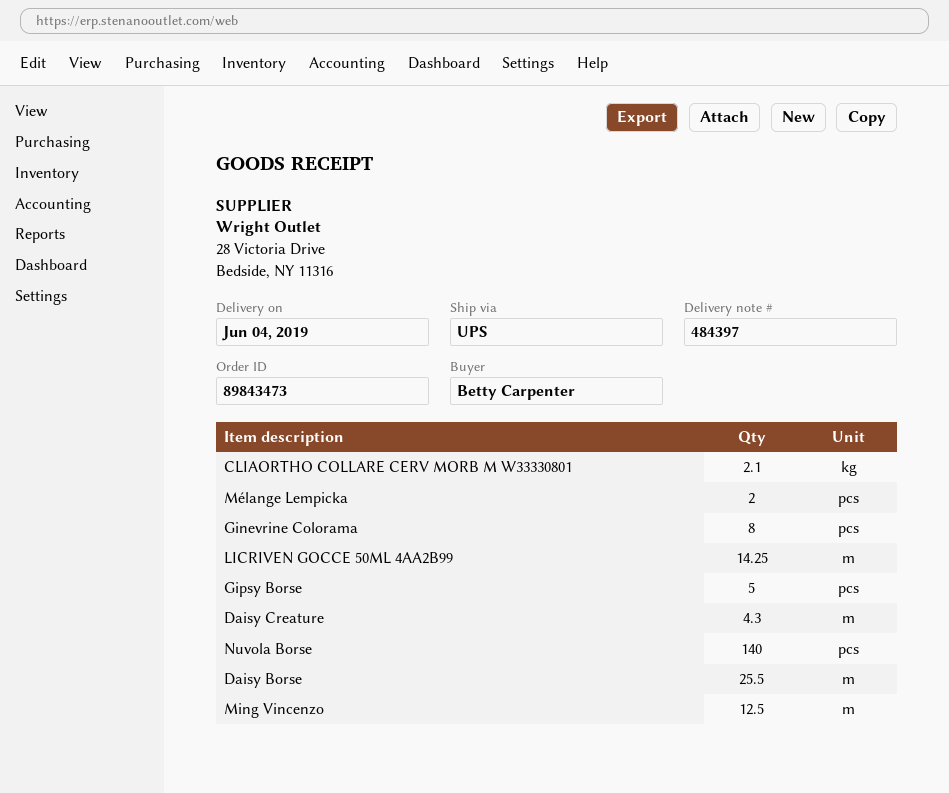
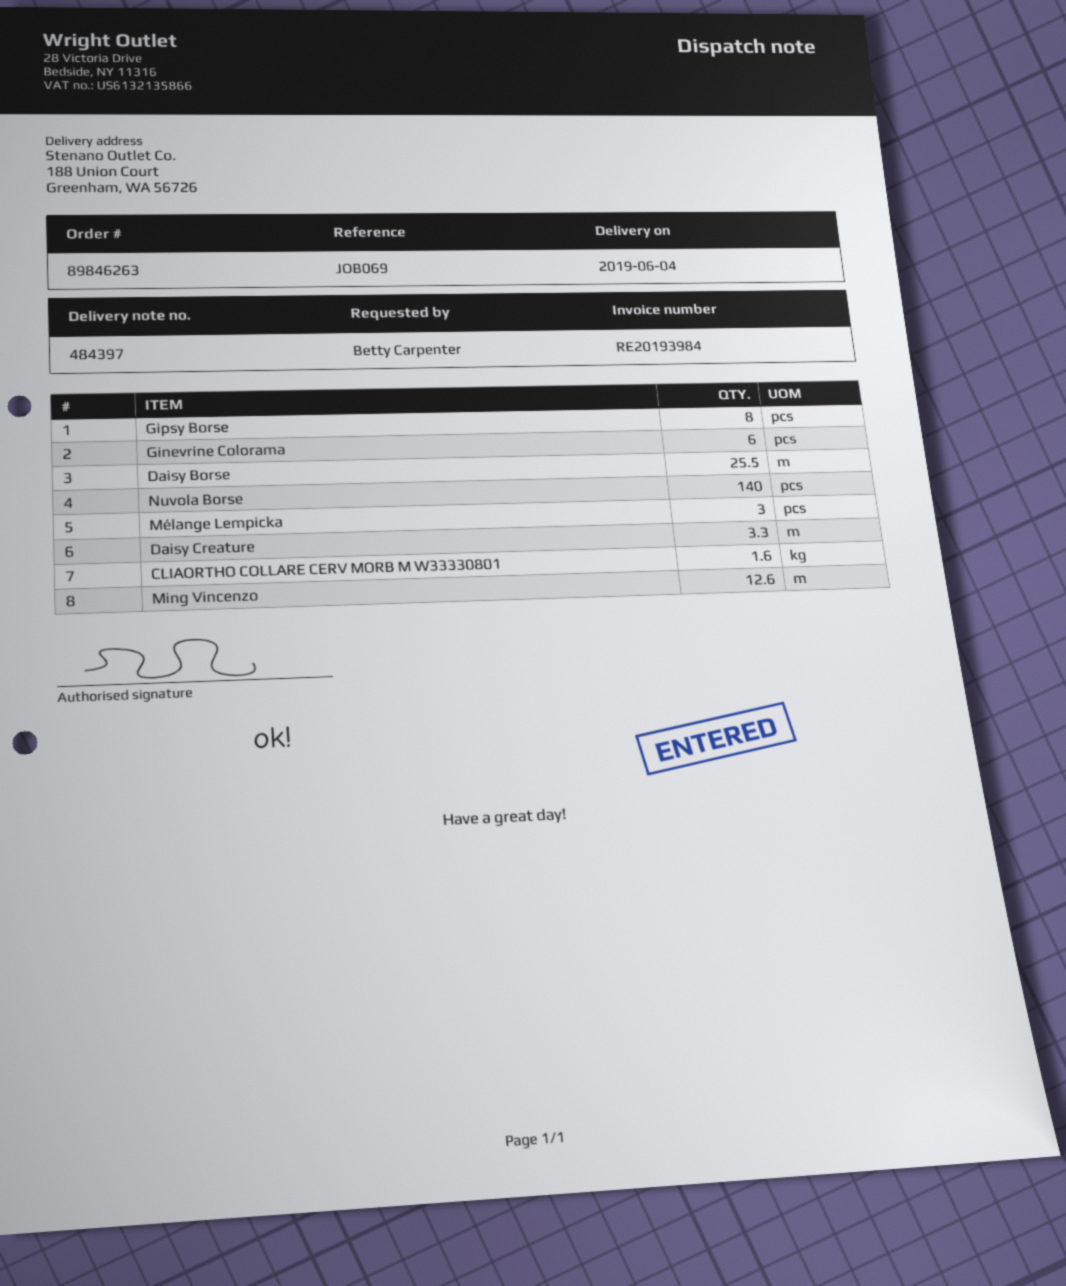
order number: 89843473 -> 89846263
CLIAORTHO COLLARE CERV MORB M W33330801: 2.1 -> 1.6
Mélange Lempicka: 2 -> 3
Ginevrine Colorama: 8 -> 6
LICRIVEN GOCCE 50ML 4AA2B99: 14.25 -> none
Gipsy Borse: 5 -> 8
Daisy Creature: 4.3 -> 3.3
Ming Vincenzo: 12.5 -> 12.6

